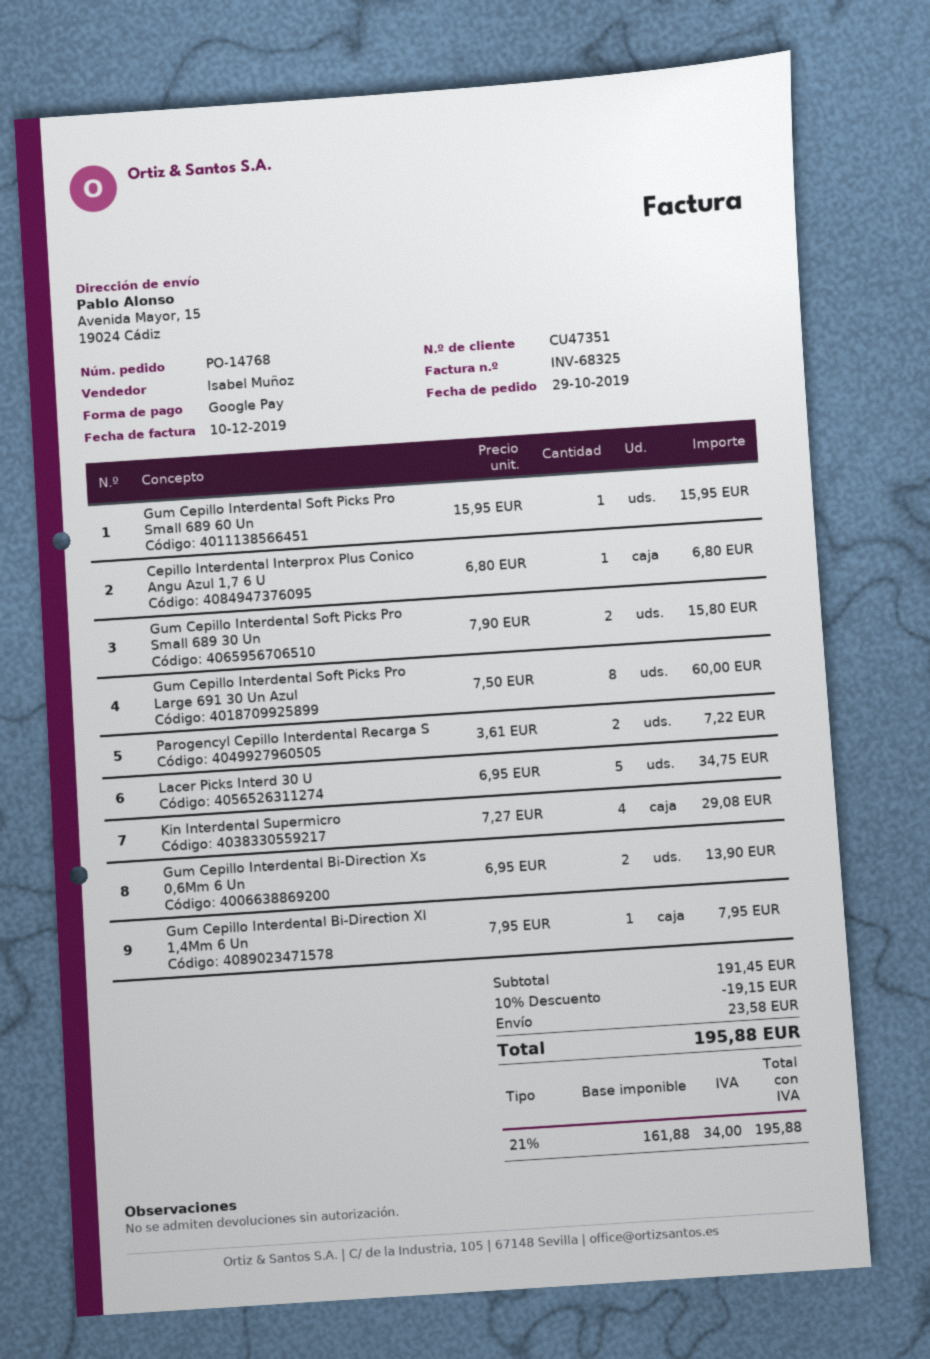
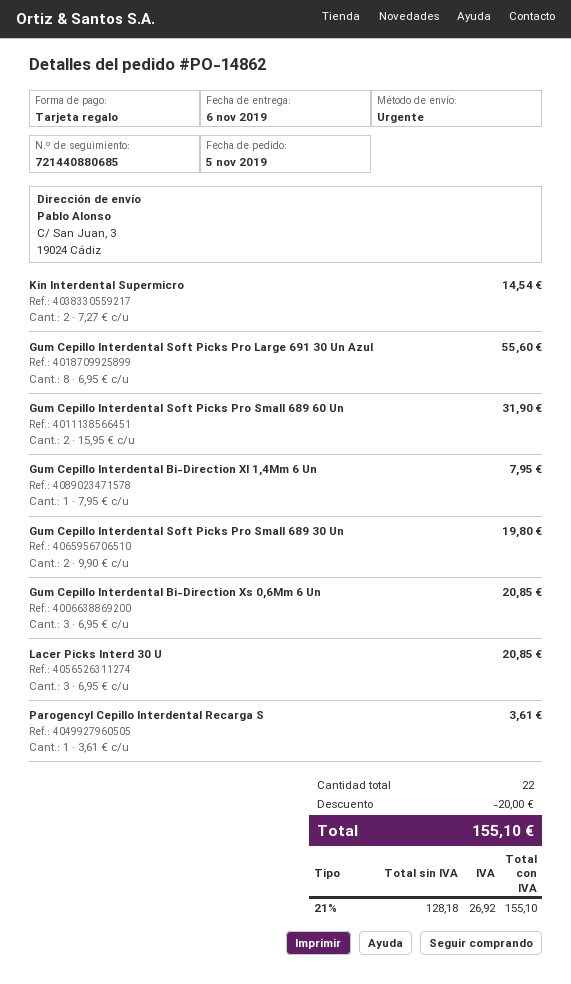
order number: PO-14768 -> PO-14862
order date: 2019-10-29 -> 2019-11-05
payment method: Google Pay -> gift card
ship to: Avenida Mayor, 15, 19024 Cádiz -> C/ San Juan, 3, 19024 Cádiz
Gum Cepillo Interdental Soft Picks Pro Small 689 60 Un: 1 x 15.95 = 15.95 -> 2 x 15.95 = 31.90
Cepillo Interdental Interprox Plus Conico Angu Azul 1,7 6 U: 1 x 6.80 = 6.80 -> none
Gum Cepillo Interdental Soft Picks Pro Small 689 30 Un: 2 x 7.90 = 15.80 -> 2 x 9.90 = 19.80
Gum Cepillo Interdental Soft Picks Pro Large 691 30 Un Azul: 8 x 7.50 = 60.00 -> 8 x 6.95 = 55.60
Parogencyl Cepillo Interdental Recarga S: 2 x 3.61 = 7.22 -> 1 x 3.61 = 3.61
Lacer Picks Interd 30 U: 5 x 6.95 = 34.75 -> 3 x 6.95 = 20.85
Kin Interdental Supermicro: 4 x 7.27 = 29.08 -> 2 x 7.27 = 14.54
Gum Cepillo Interdental Bi-Direction Xs 0,6Mm 6 Un: 2 x 6.95 = 13.90 -> 3 x 6.95 = 20.85
discount: 19.15 -> 20.00
shipping: 23.58 -> none
net: 161.88 -> 128.18
tax: 21% = 34.00 -> 21% = 26.92
total: 195.88 -> 155.10

